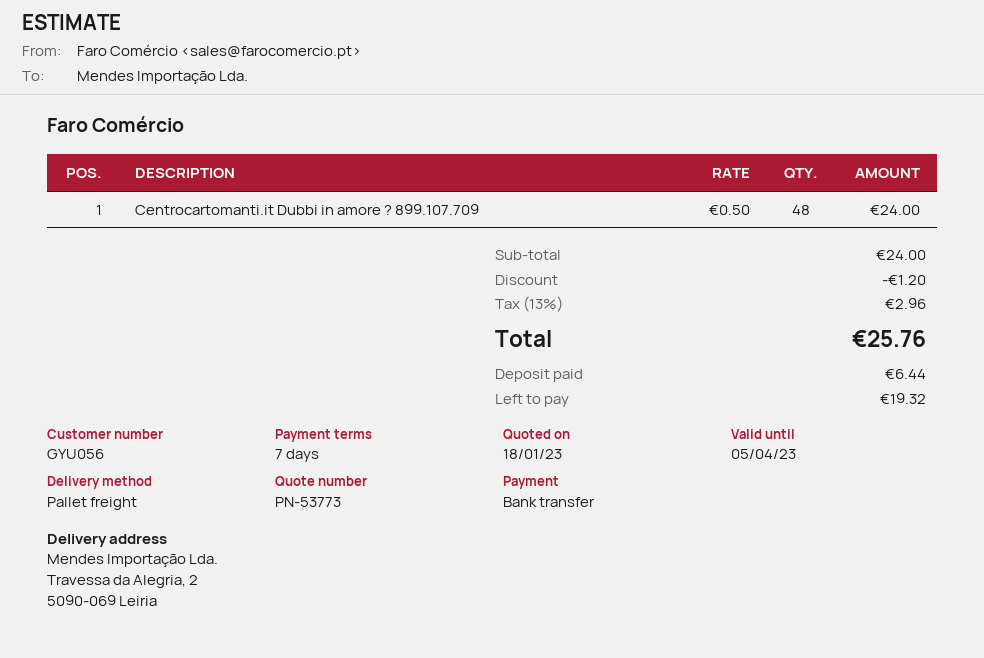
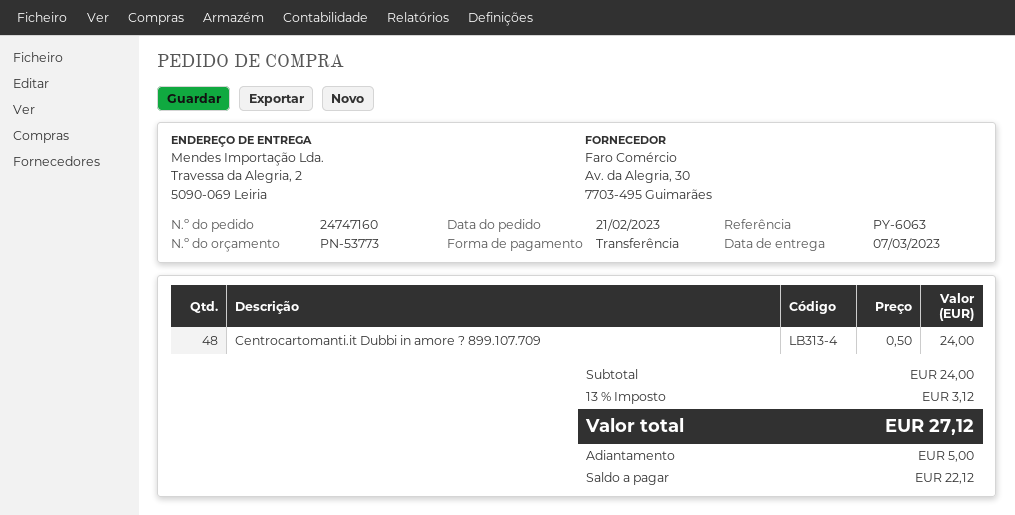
discount: 1.20 -> none
tax: 13% = 2.96 -> 13% = 3.12
total: 25.76 -> 27.12
deposit: 6.44 -> 5.00
balance: 19.32 -> 22.12

